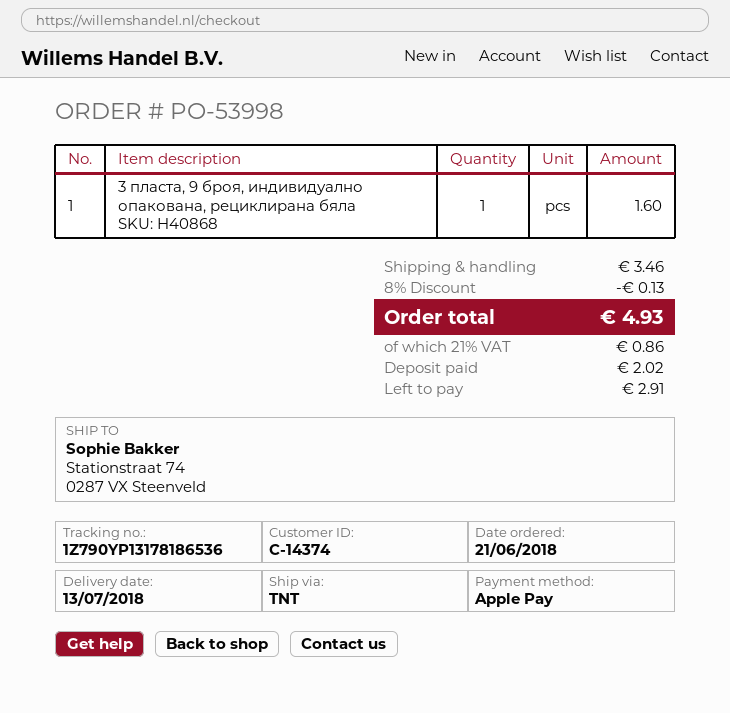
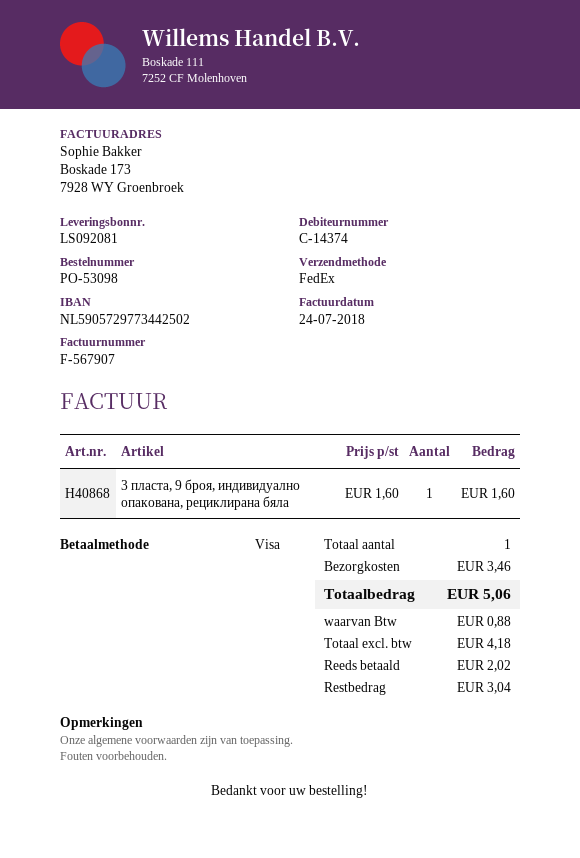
order number: PO-53998 -> PO-53098
payment method: Apple Pay -> Visa
shipping method: TNT -> FedEx
discount: 8% = 0.13 -> none
tax: 0.86 -> 0.88
total: 4.93 -> 5.06
balance: 2.91 -> 3.04

